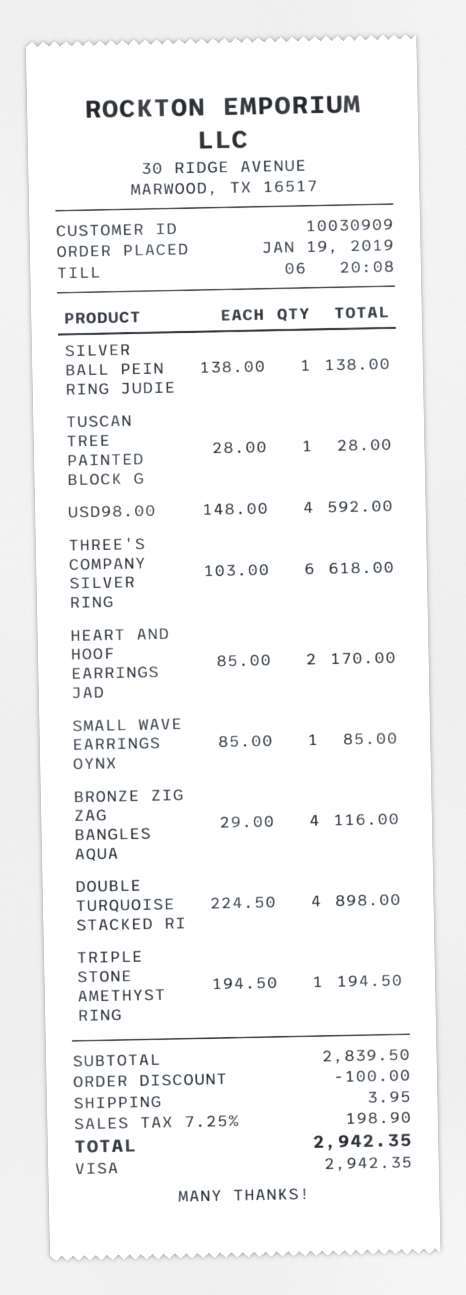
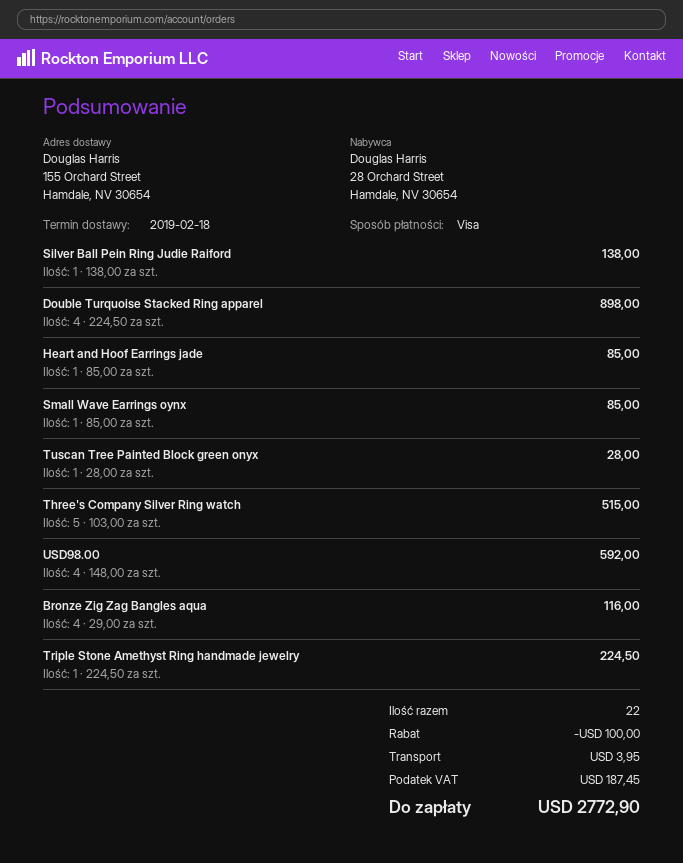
THREE'S COMPANY SILVER RING: 6 x 103.00 = 618.00 -> 5 x 103.00 = 515.00
HEART AND HOOF EARRINGS JAD: 2 x 85.00 = 170.00 -> 1 x 85.00 = 85.00
TRIPLE STONE AMETHYST RING: 1 x 194.50 = 194.50 -> 1 x 224.50 = 224.50
tax: 198.90 -> 187.45
total: 2942.35 -> 2772.90

